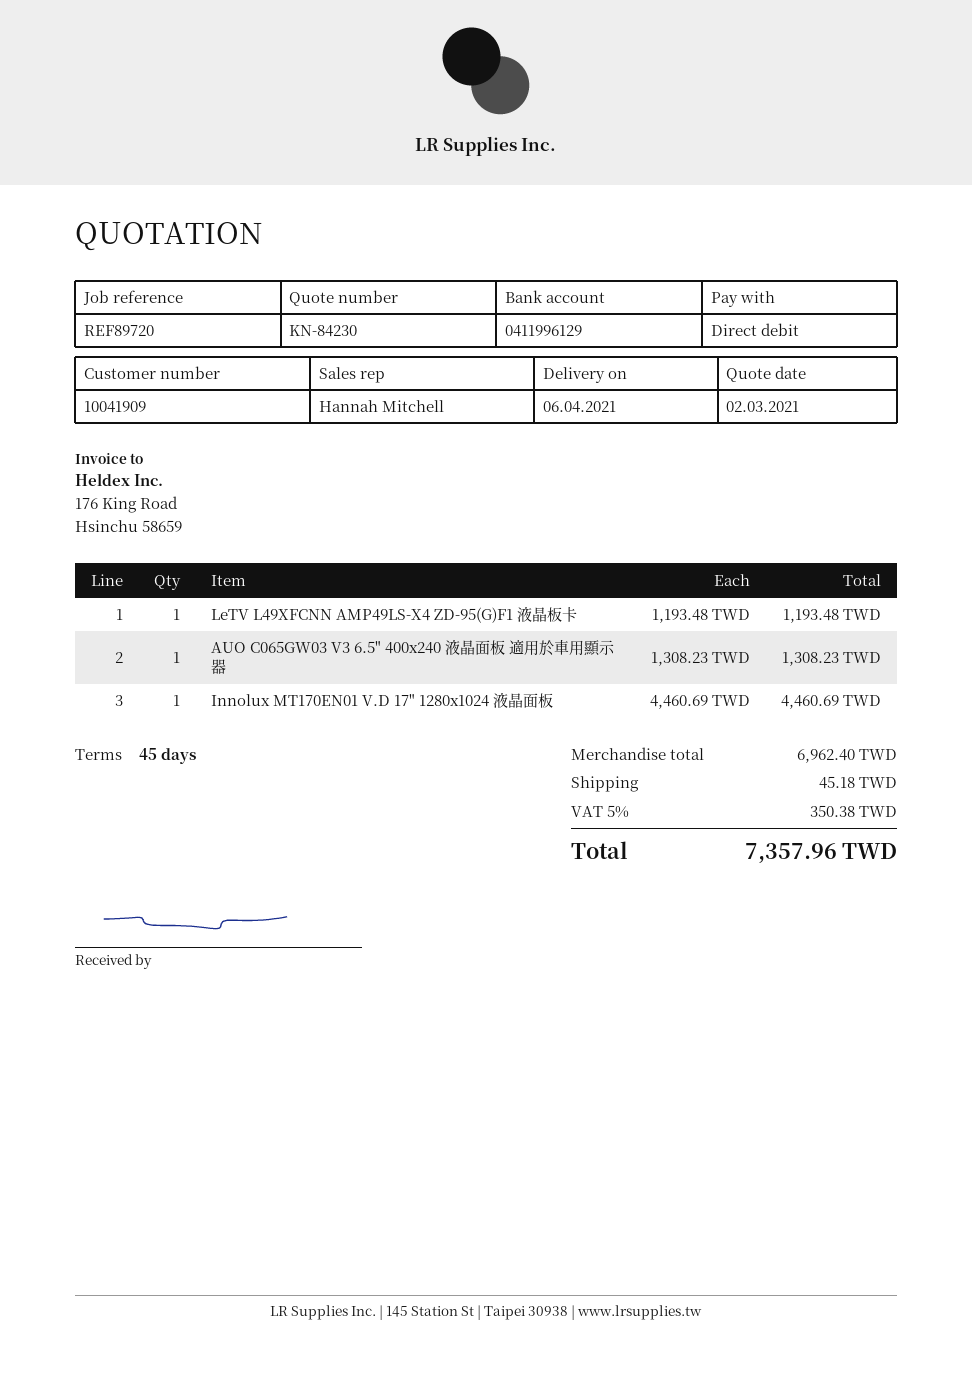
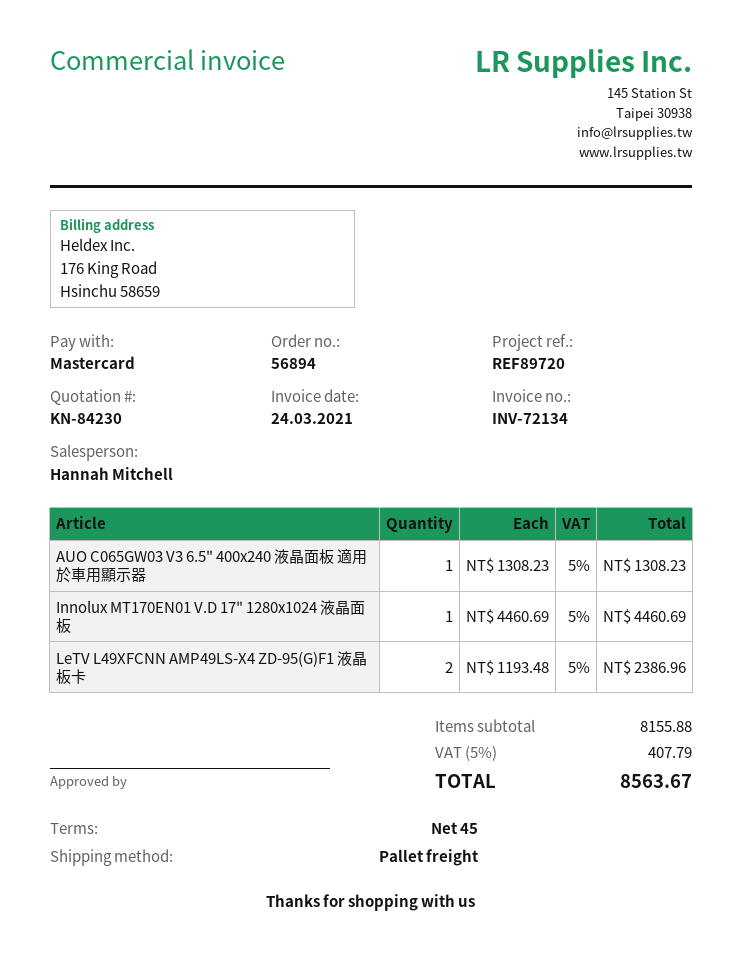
payment method: direct debit -> Mastercard
LeTV L49XFCNN AMP49LS-X4 ZD-95(G)F1 液晶板卡: 1 x 1193.48 = 1193.48 -> 2 x 1193.48 = 2386.96
subtotal: 6962.40 -> 8155.88
shipping: 45.18 -> none
tax: 5% = 350.38 -> 5% = 407.79
total: 7357.96 -> 8563.67

